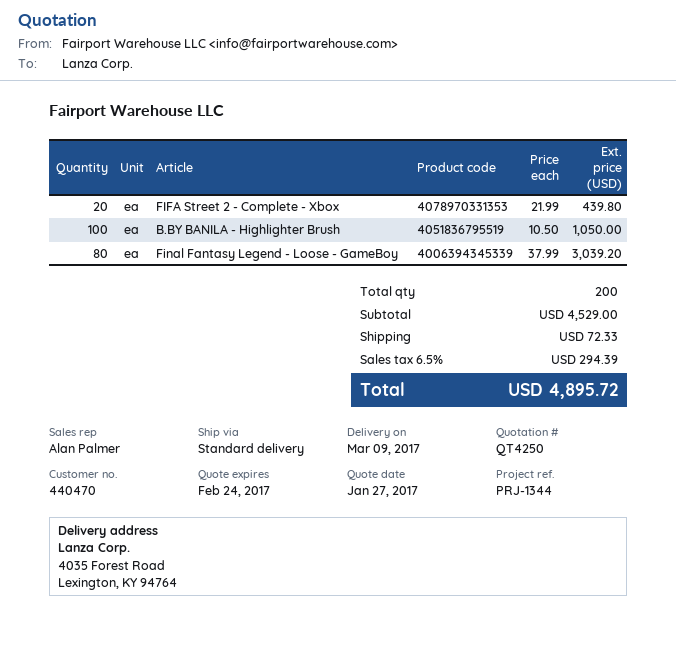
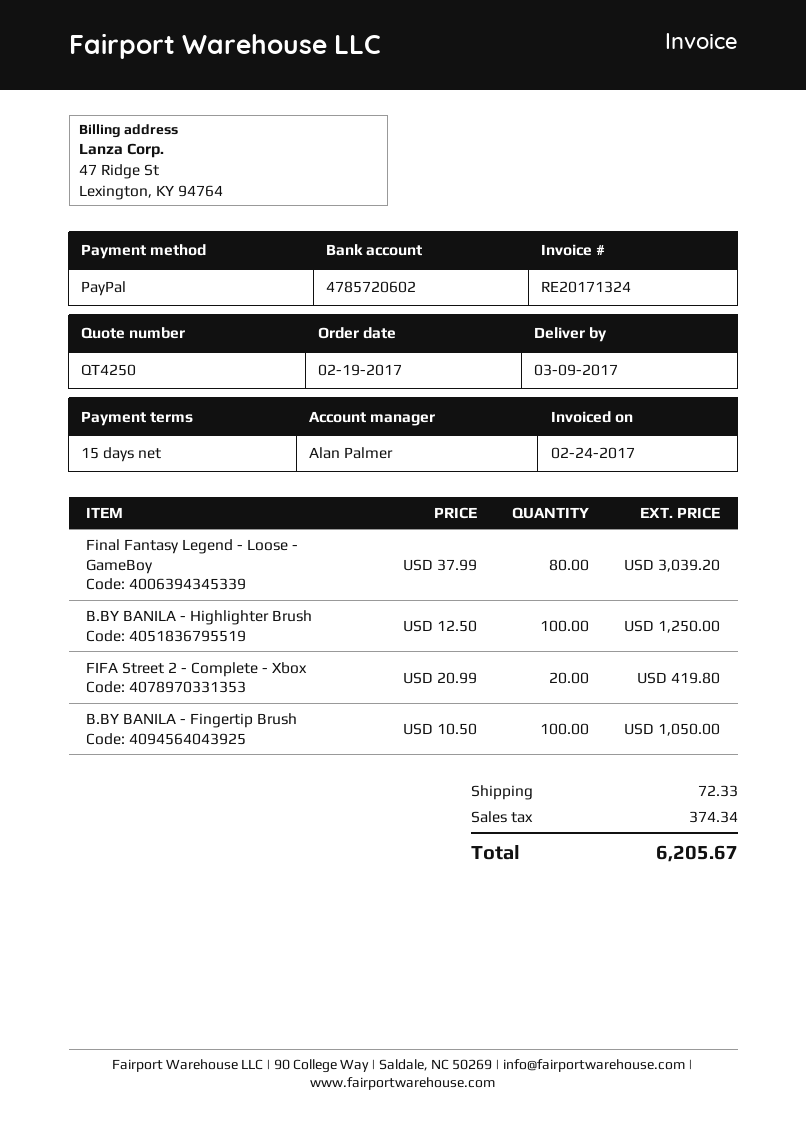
FIFA Street 2 - Complete - Xbox: 20 x 21.99 = 439.80 -> 20 x 20.99 = 419.80
B.BY BANILA - Highlighter Brush: 100 x 10.50 = 1050.00 -> 100 x 12.50 = 1250.00
B.BY BANILA - Fingertip Brush: none -> 100 x 10.50 = 1050.00
tax: 294.39 -> 374.34
total: 4895.72 -> 6205.67

